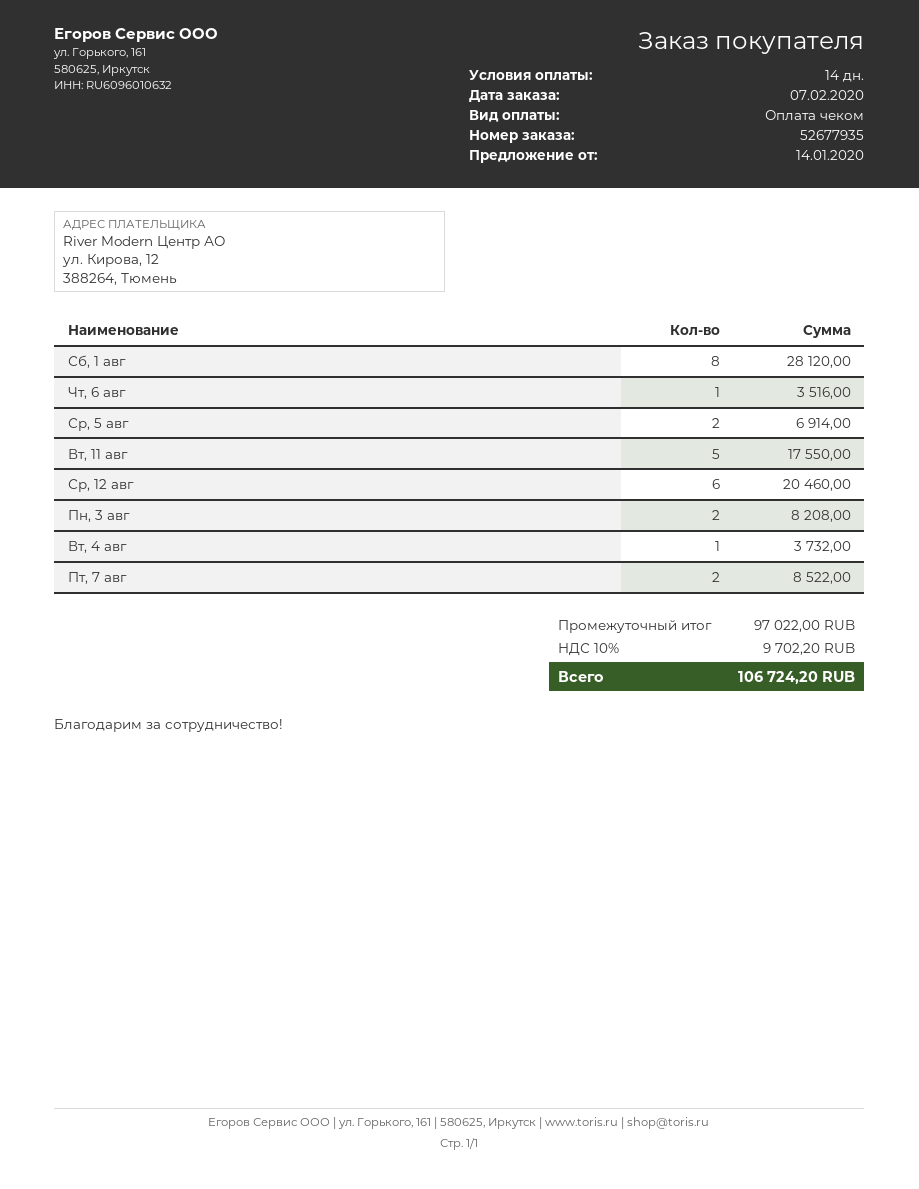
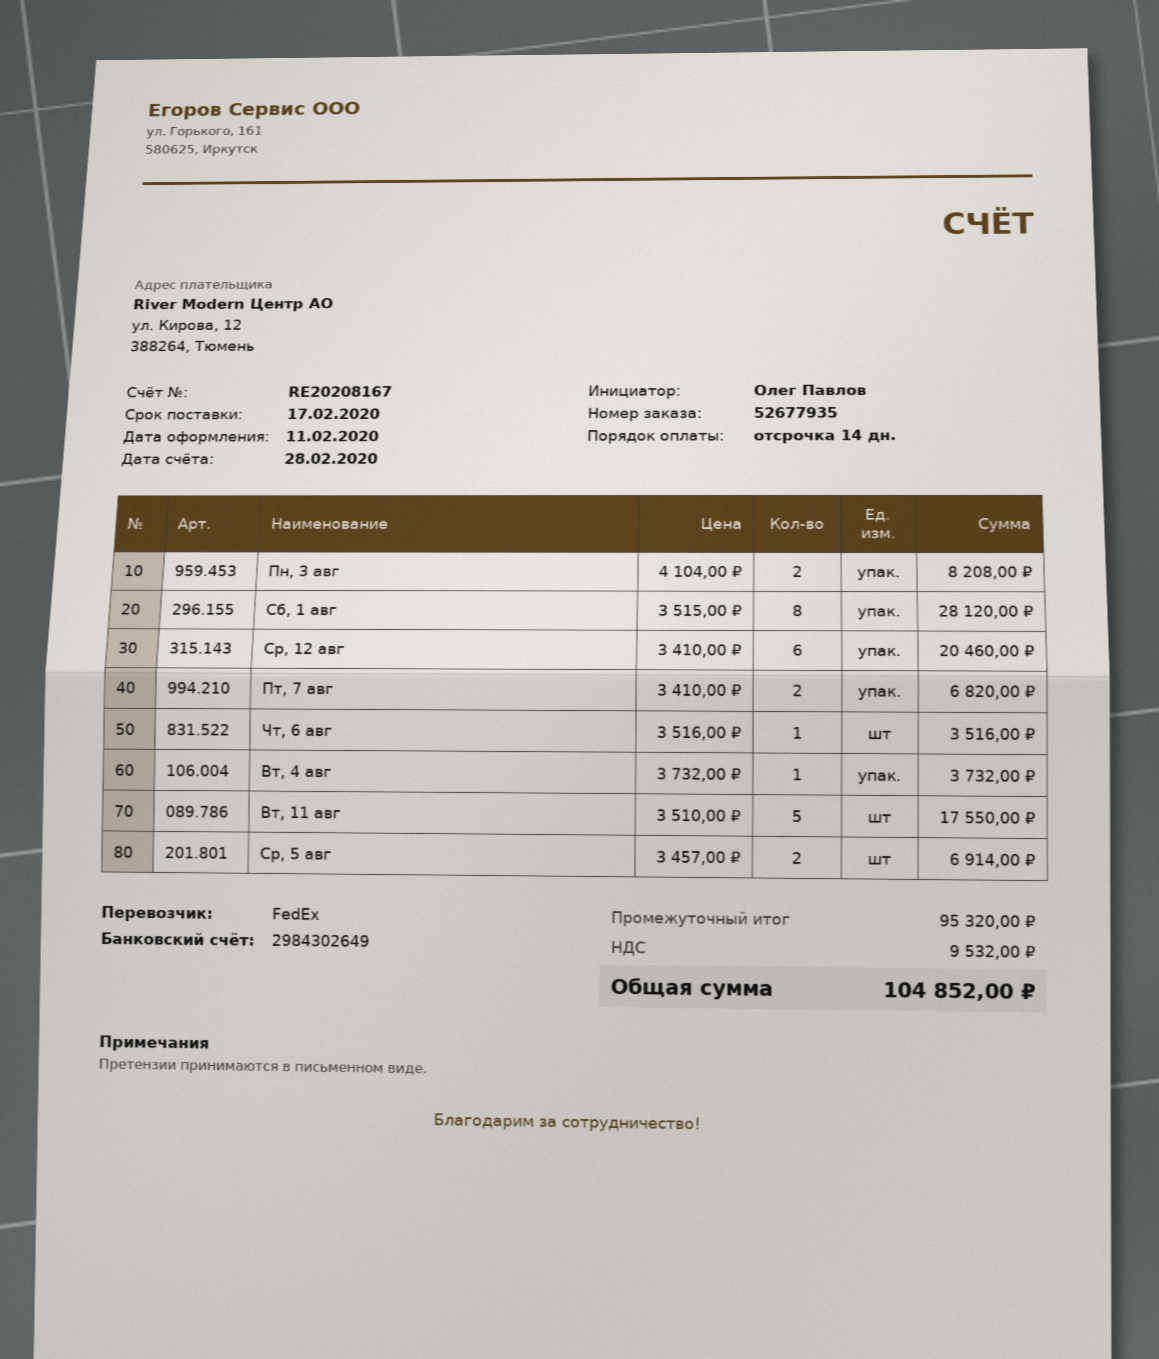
order date: 2020-02-07 -> 2020-02-11
Пт, 7 авг: 2 for 8522.00 -> 2 for 6820.00
subtotal: 97022.00 -> 95320.00
tax: 9702.20 -> 9532.00
total: 106724.20 -> 104852.00

